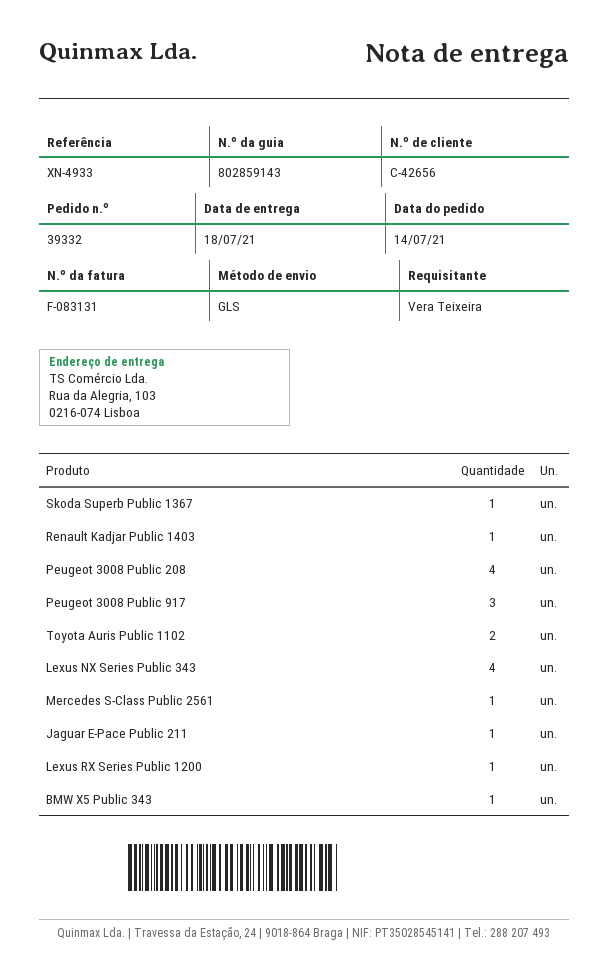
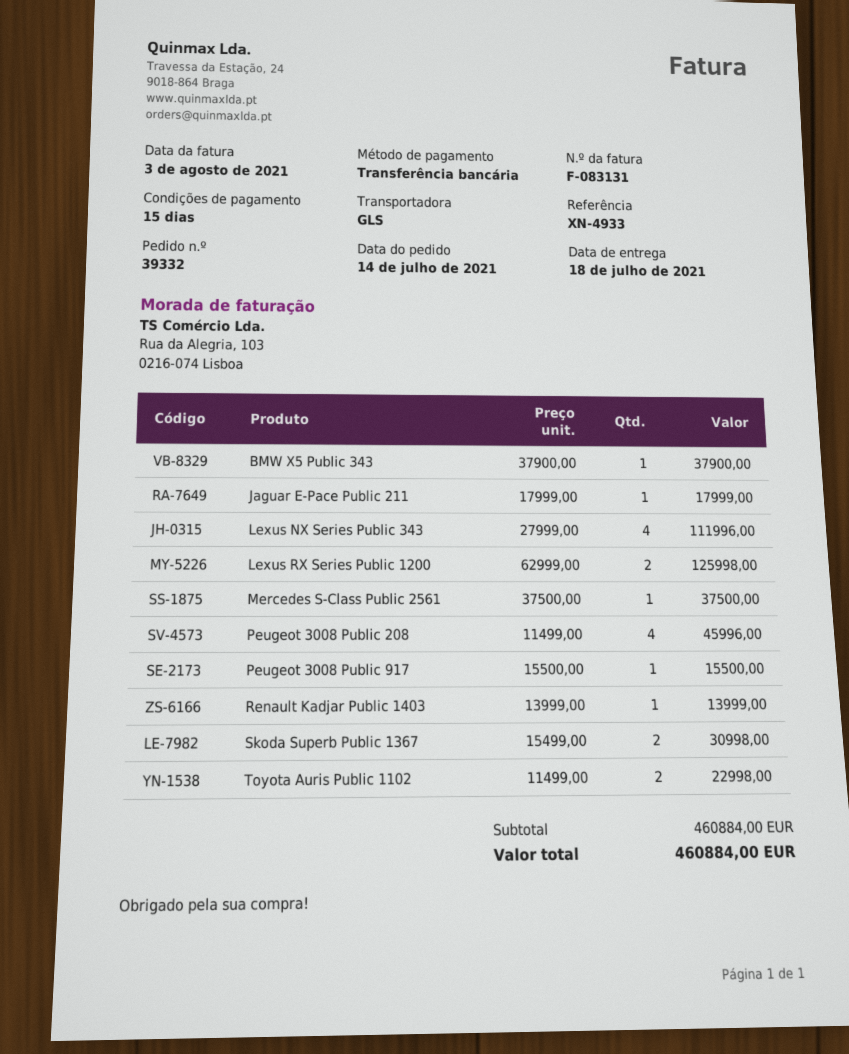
Skoda Superb Public 1367: 1 -> 2
Peugeot 3008 Public 917: 3 -> 1
Lexus RX Series Public 1200: 1 -> 2

